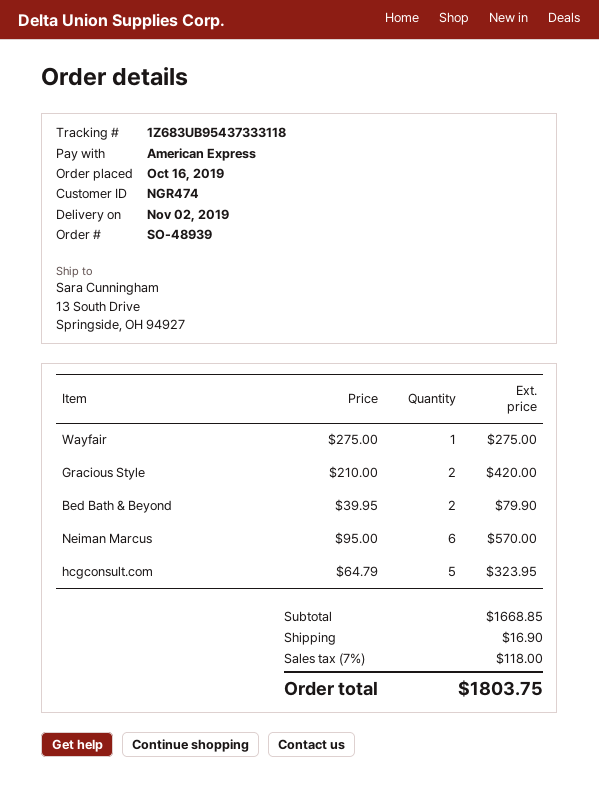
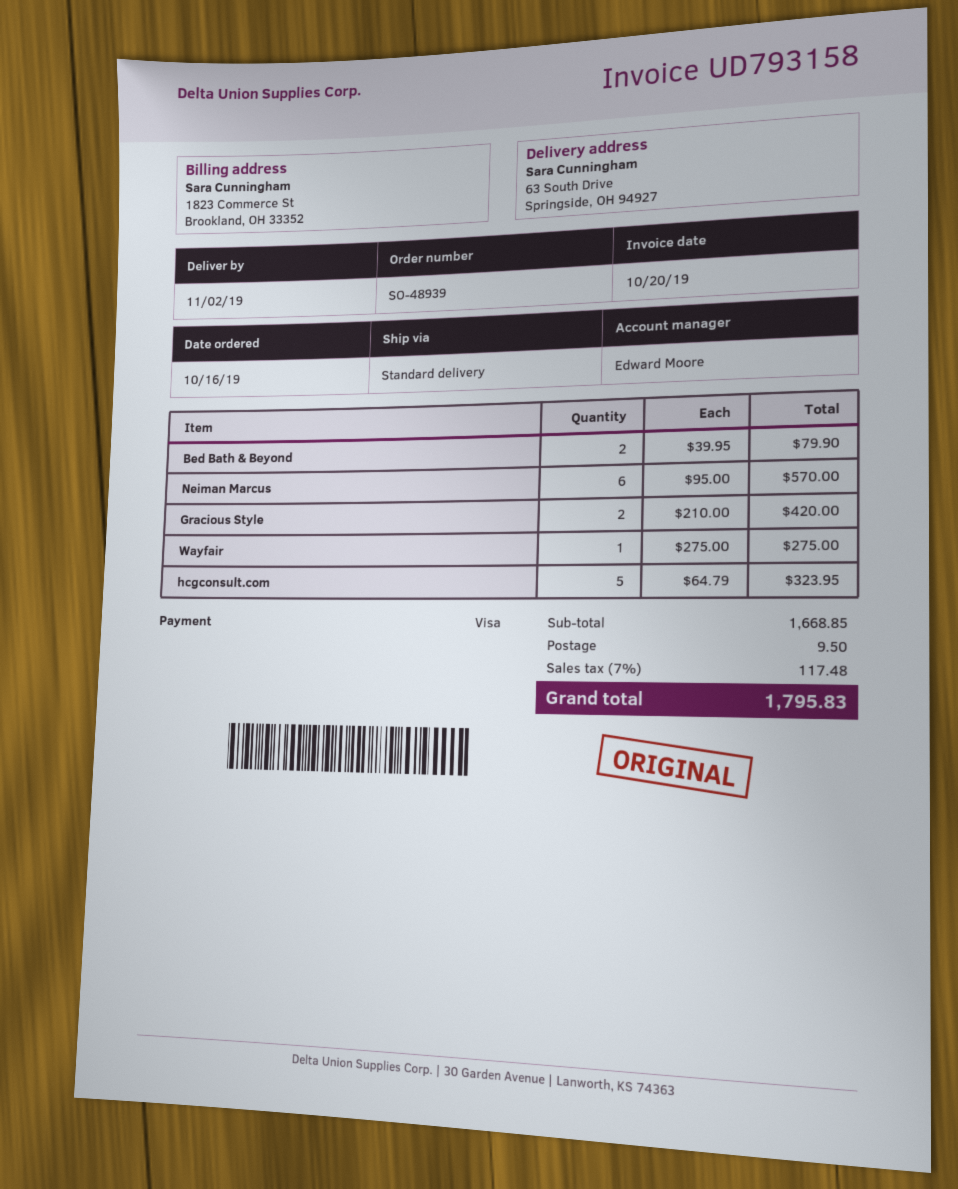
payment method: American Express -> Visa
ship to: 13 South Drive, Springside, OH 94927 -> 63 South Drive, Springside, OH 94927
shipping: 16.90 -> 9.50
tax: 7% = 118.00 -> 7% = 117.48
total: 1803.75 -> 1795.83

